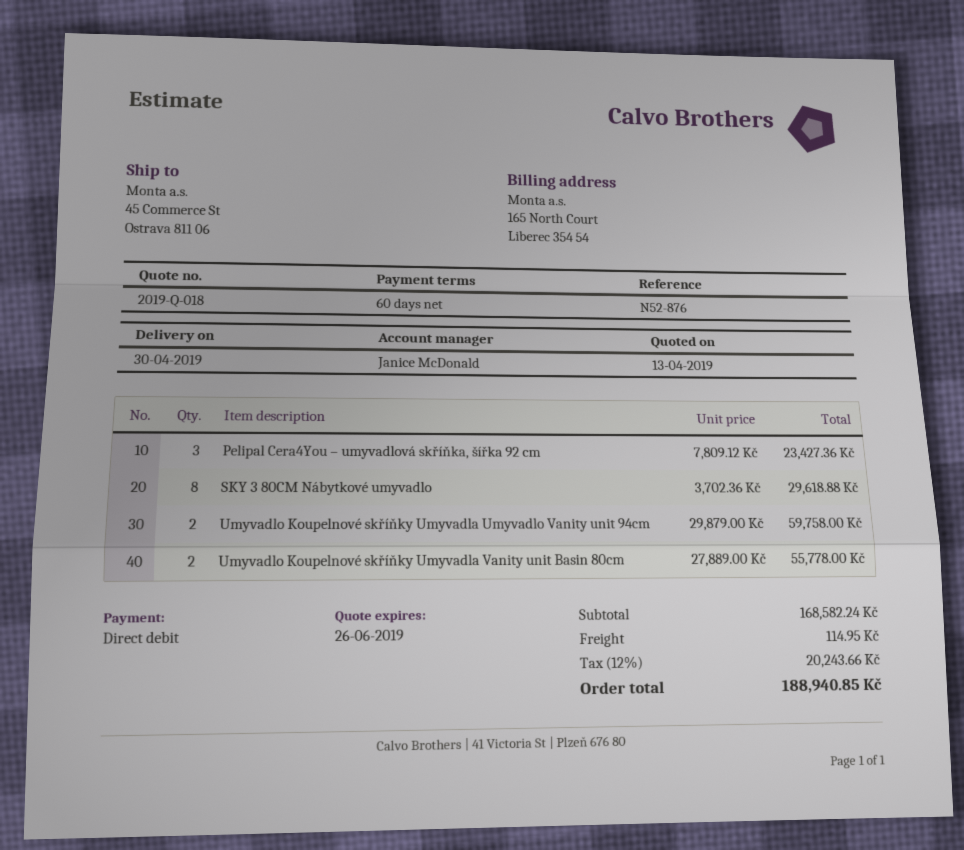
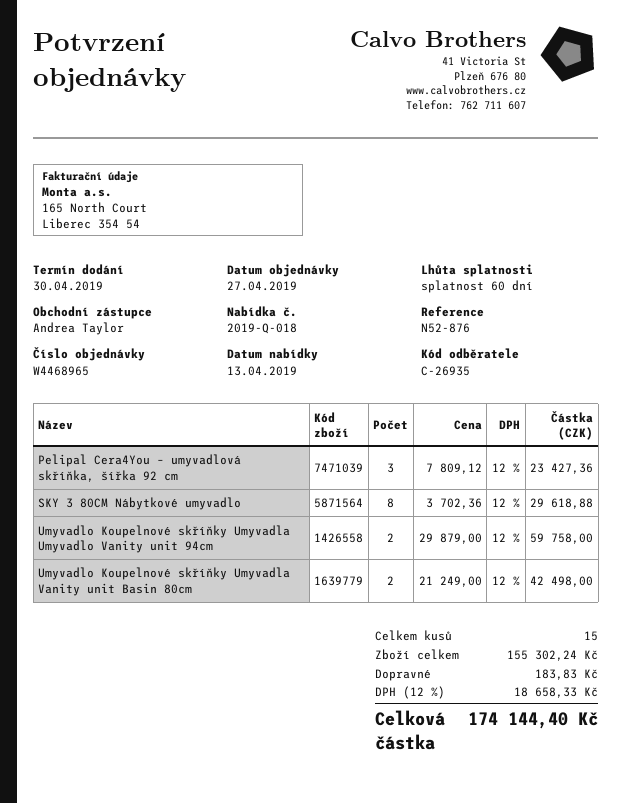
sales rep: Janice McDonald -> Andrea Taylor
Umyvadlo Koupelnové skříňky Umyvadla Vanity unit Basin 80cm: 2 x 27889.00 = 55778.00 -> 2 x 21249.00 = 42498.00
subtotal: 168582.24 -> 155302.24
shipping: 114.95 -> 183.83
tax: 12% = 20243.66 -> 12% = 18658.33
total: 188940.85 -> 174144.40

